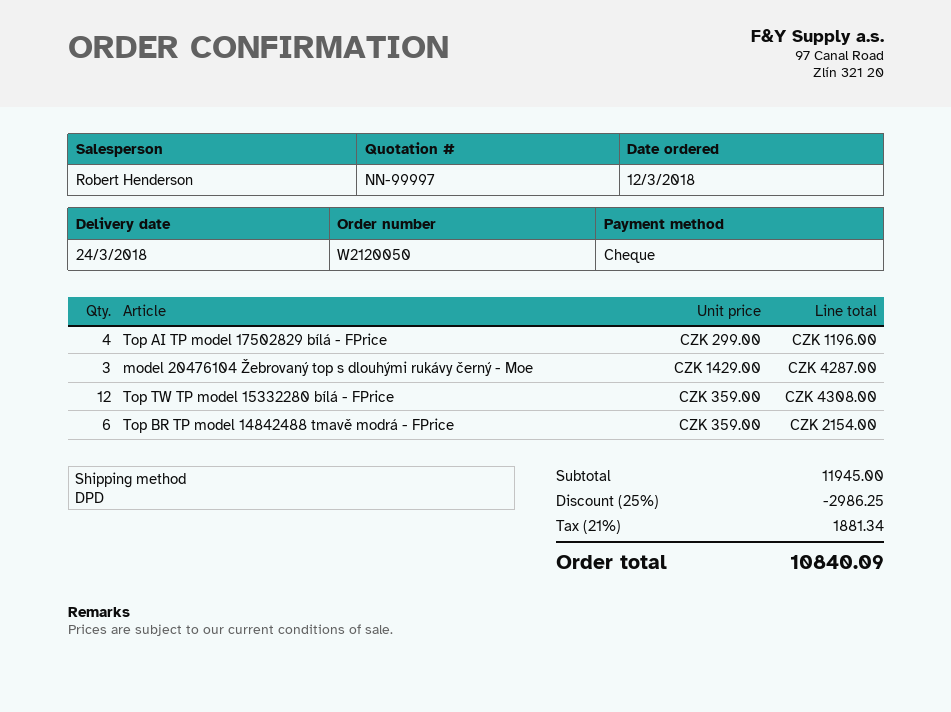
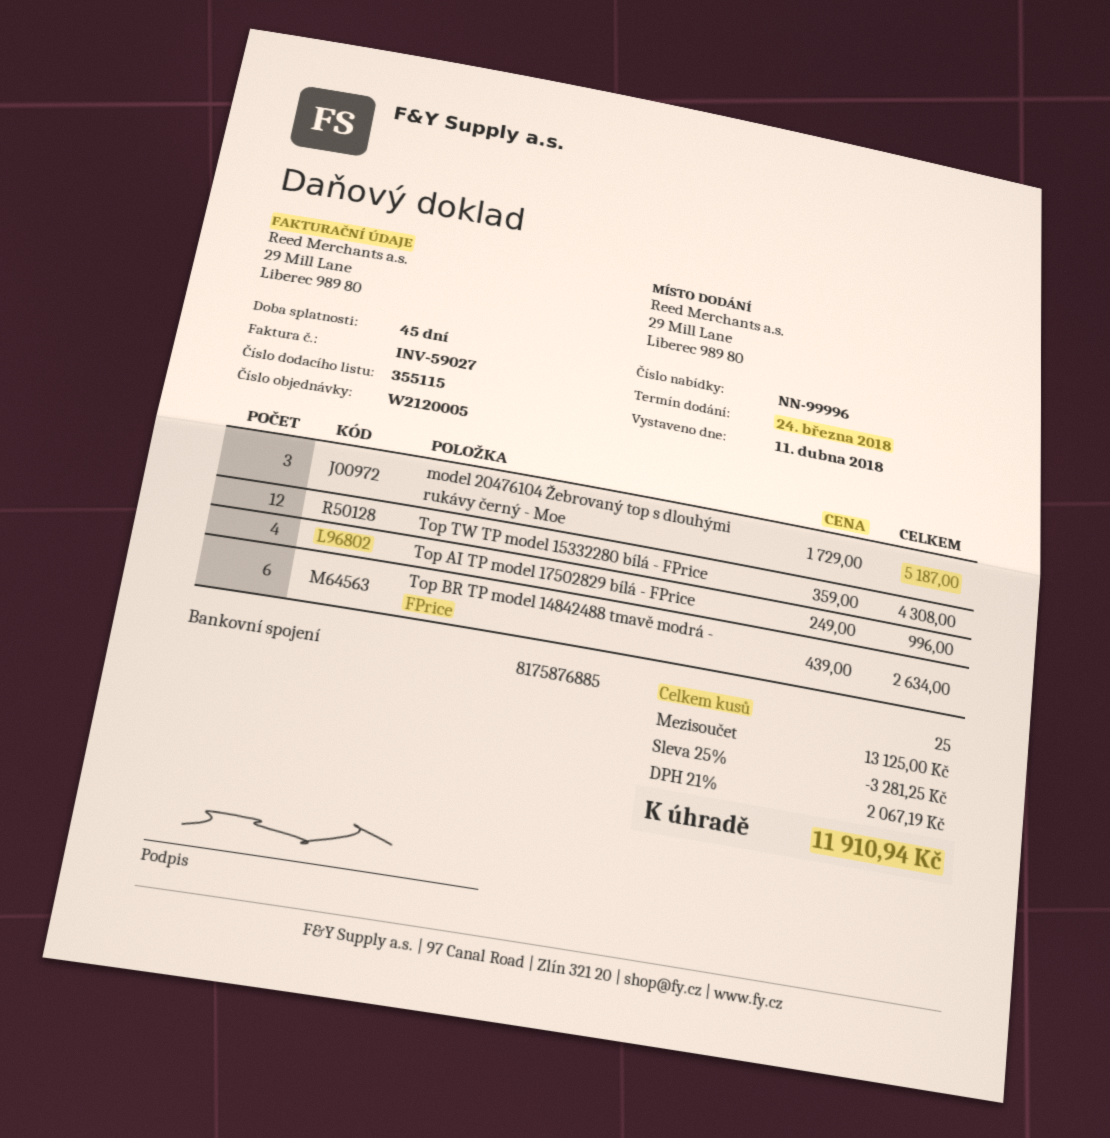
quote number: NN-99997 -> NN-99996
order number: W2120050 -> W2120005
Top AI TP model 17502829 bílá - FPrice: 4 x 299.00 = 1196.00 -> 4 x 249.00 = 996.00
model 20476104 Žebrovaný top s dlouhými rukávy černý - Moe: 3 x 1429.00 = 4287.00 -> 3 x 1729.00 = 5187.00
Top BR TP model 14842488 tmavě modrá - FPrice: 6 x 359.00 = 2154.00 -> 6 x 439.00 = 2634.00
subtotal: 11945.00 -> 13125.00
discount: 25% = 2986.25 -> 25% = 3281.25
tax: 21% = 1881.34 -> 21% = 2067.19
total: 10840.09 -> 11910.94

